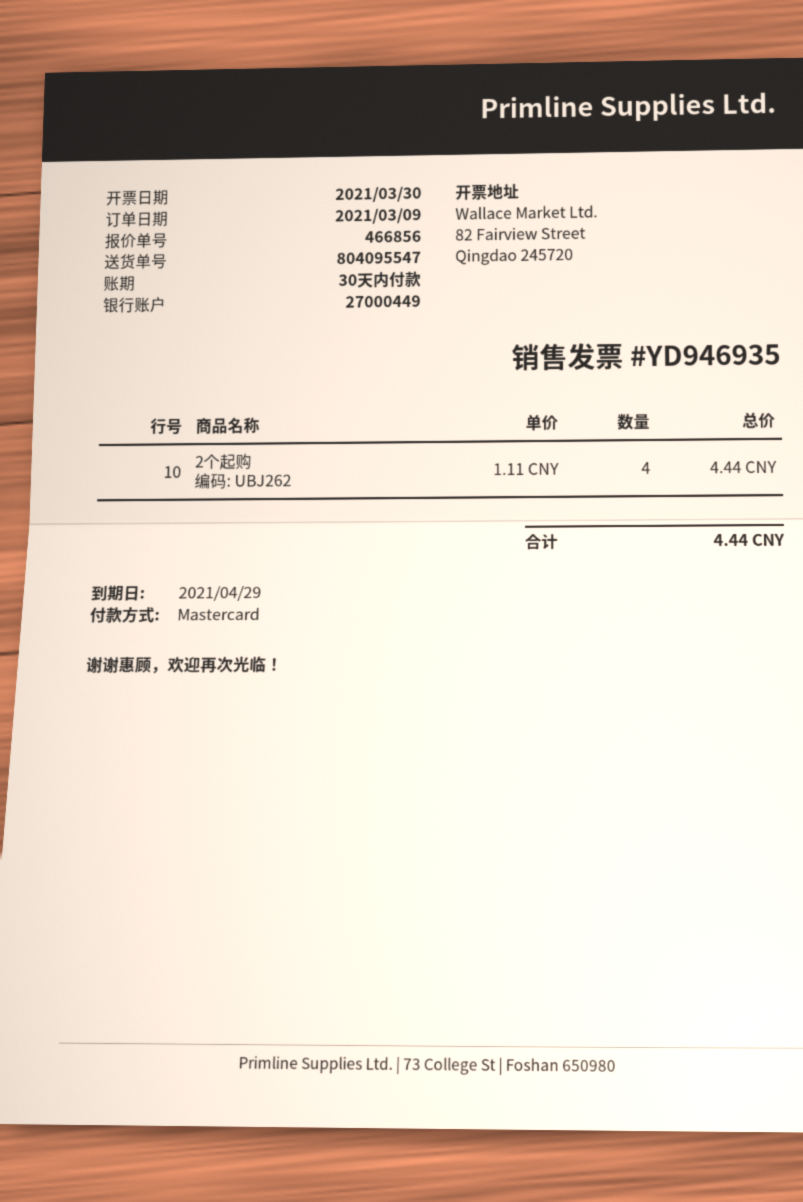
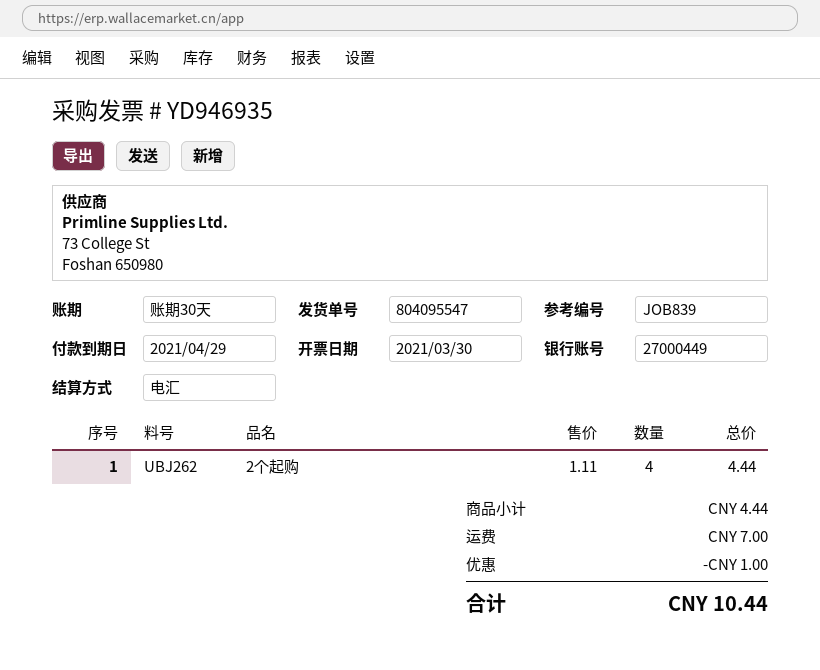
payment method: Mastercard -> bank transfer
discount: none -> 1.00
shipping: none -> 7.00
total: 4.44 -> 10.44

